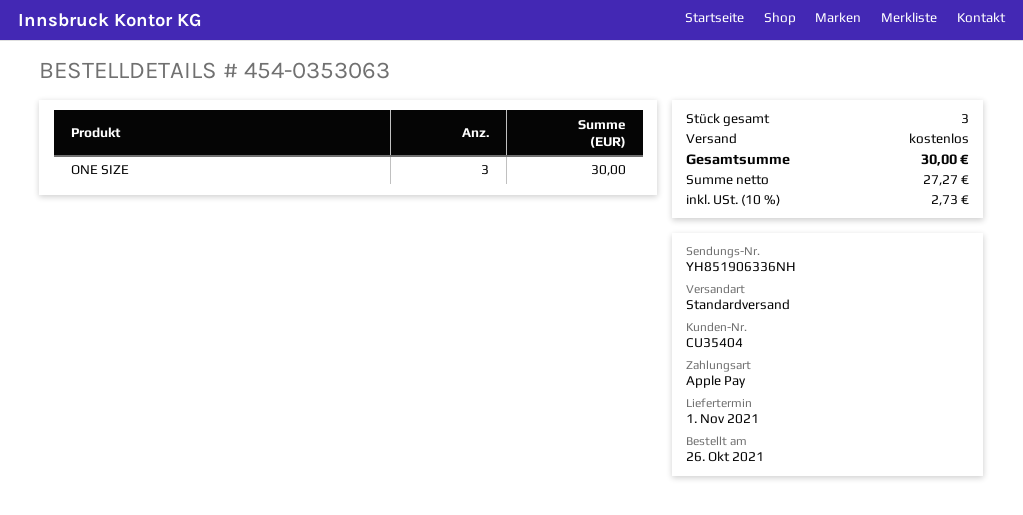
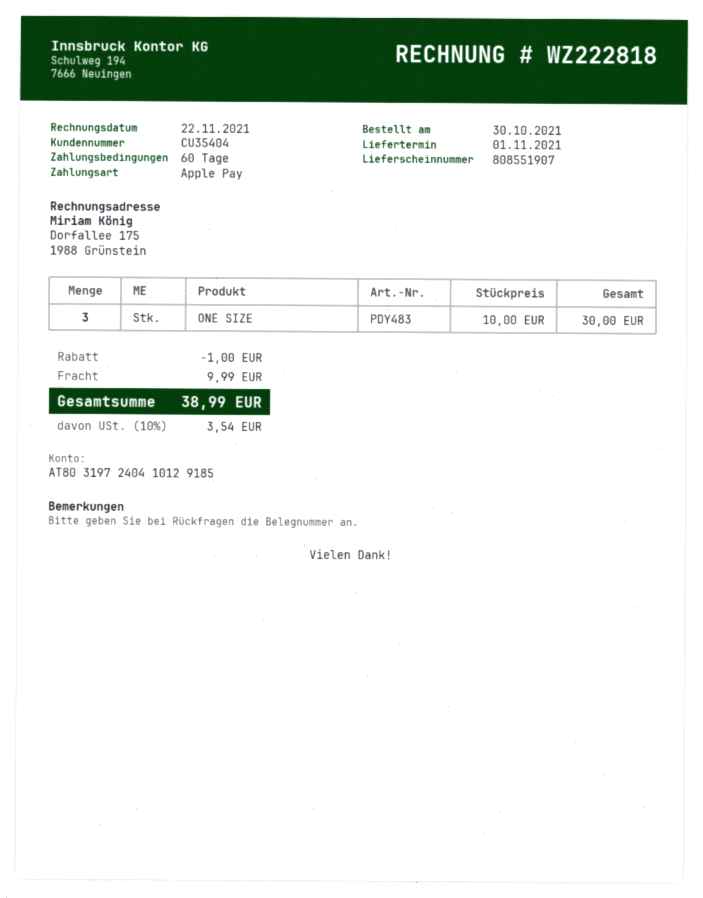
order date: 2021-10-26 -> 2021-10-30
discount: none -> 1.00
shipping: 0.00 -> 9.99
tax: 10% = 2.73 -> 10% = 3.54
total: 30.00 -> 38.99

